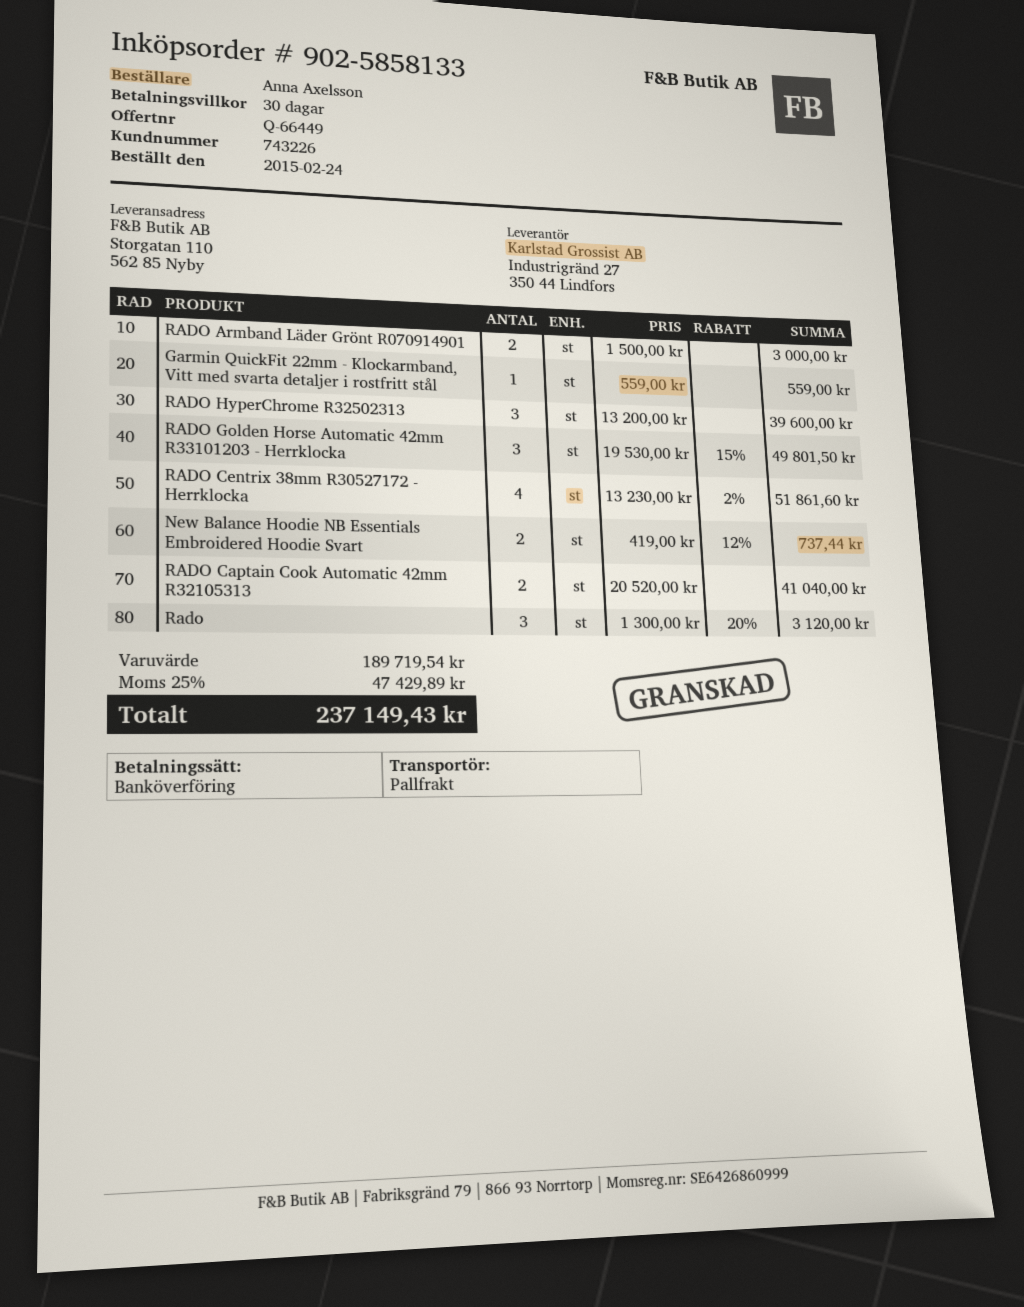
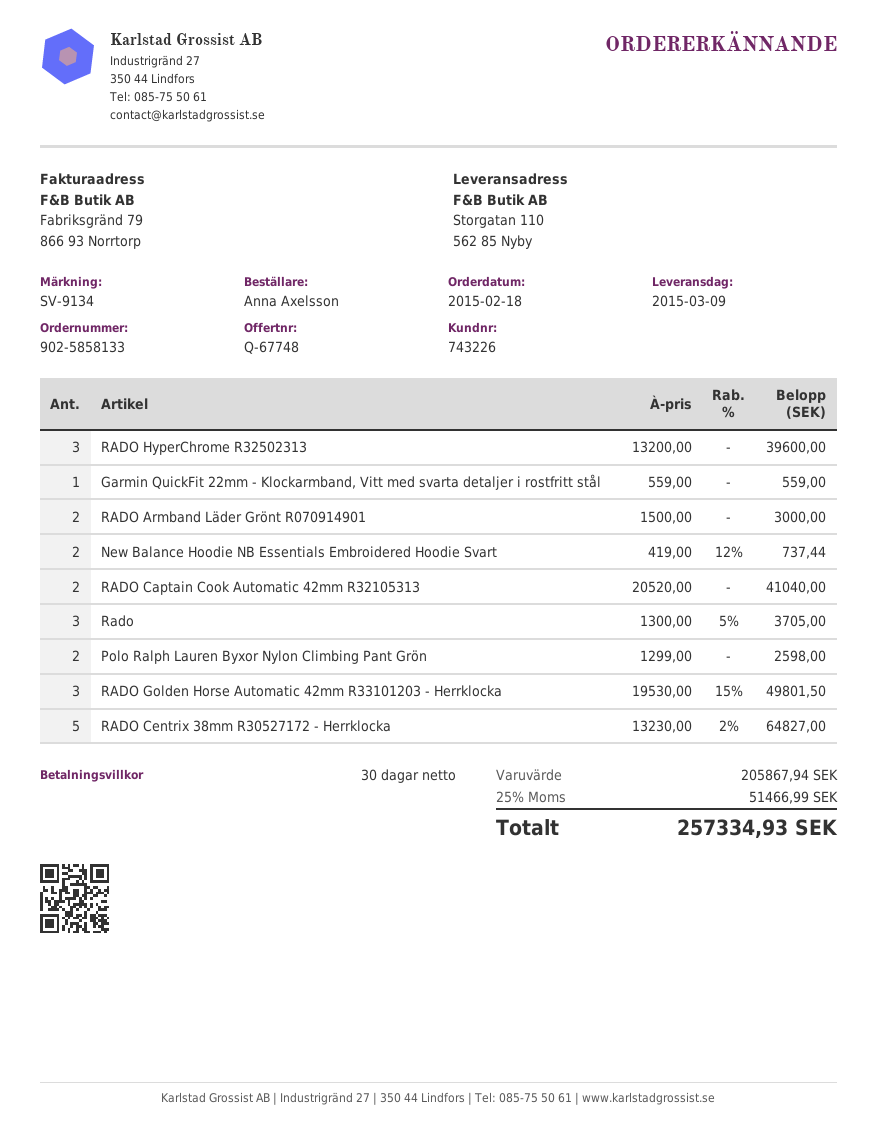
quote number: Q-66449 -> Q-67748
order date: 2015-02-24 -> 2015-02-18
RADO Centrix 38mm R30527172 - Herrklocka: 4 x 13230.00 - 2% = 51861.60 -> 5 x 13230.00 - 2% = 64827.00
Rado: 3 x 1300.00 - 20% = 3120.00 -> 3 x 1300.00 - 5% = 3705.00
Polo Ralph Lauren Byxor Nylon Climbing Pant Grön: none -> 2 x 1299.00 = 2598.00
subtotal: 189719.54 -> 205867.94
tax: 25% = 47429.89 -> 25% = 51466.99
total: 237149.43 -> 257334.93

